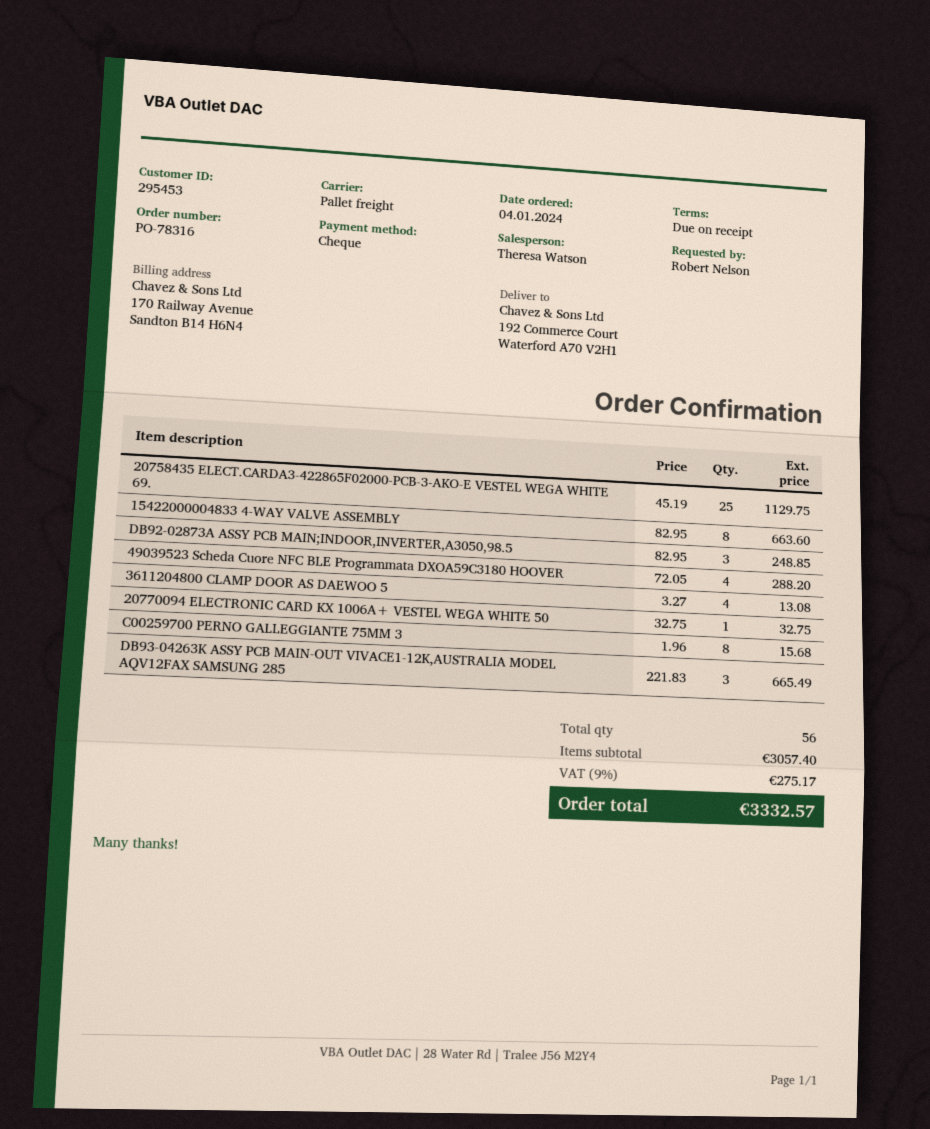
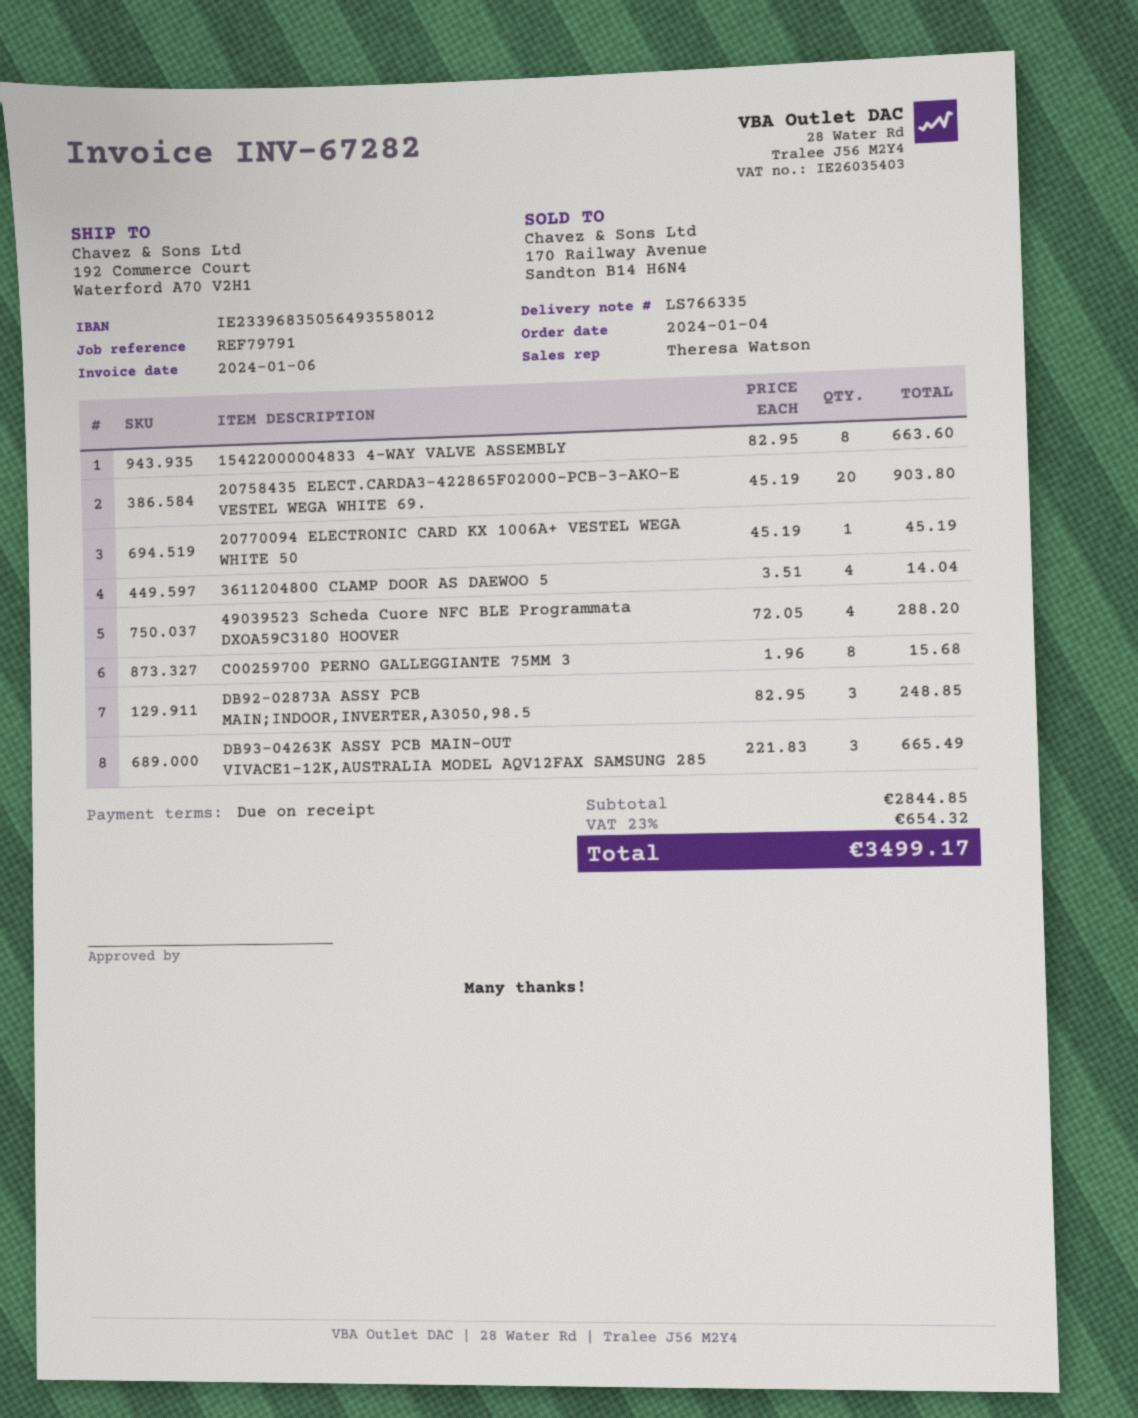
20758435 ELECT.CARDA3-422865F02000-PCB-3-AKO-E VESTEL WEGA WHITE 69.: 25 x 45.19 = 1129.75 -> 20 x 45.19 = 903.80
3611204800 CLAMP DOOR AS DAEWOO 5: 4 x 3.27 = 13.08 -> 4 x 3.51 = 14.04
20770094 ELECTRONIC CARD KX 1006A+ VESTEL WEGA WHITE 50: 1 x 32.75 = 32.75 -> 1 x 45.19 = 45.19
subtotal: 3057.40 -> 2844.85
tax: 9% = 275.17 -> 23% = 654.32
total: 3332.57 -> 3499.17

